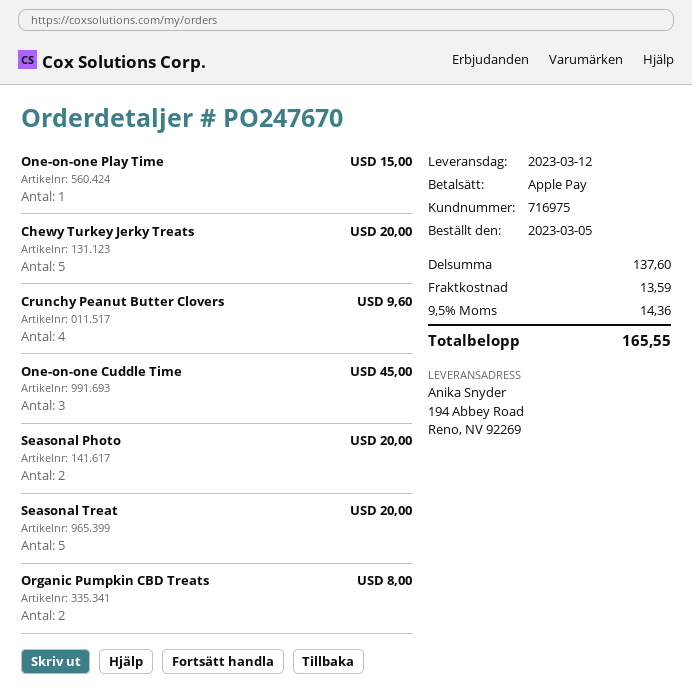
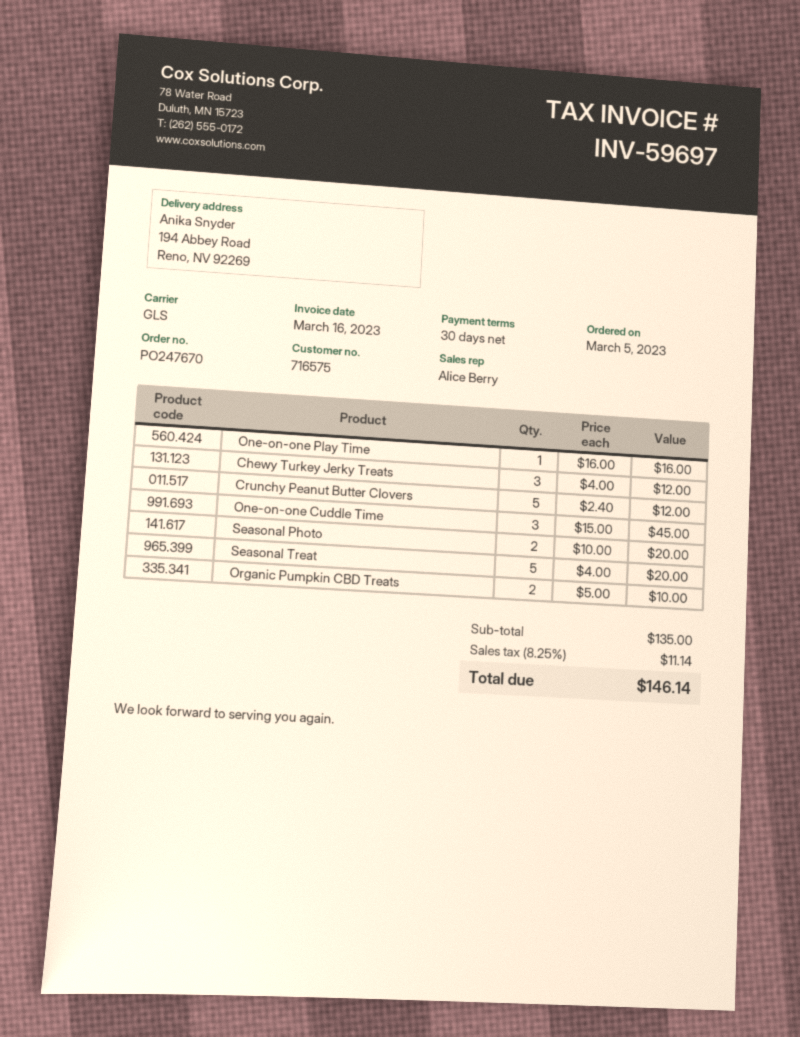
customer number: 716975 -> 716575
One-on-one Play Time: 1 for 15.00 -> 1 for 16.00
Chewy Turkey Jerky Treats: 5 for 20.00 -> 3 for 12.00
Crunchy Peanut Butter Clovers: 4 for 9.60 -> 5 for 12.00
Organic Pumpkin CBD Treats: 2 for 8.00 -> 2 for 10.00
subtotal: 137.60 -> 135.00
shipping: 13.59 -> none
tax: 9.5% = 14.36 -> 8.25% = 11.14
total: 165.55 -> 146.14

